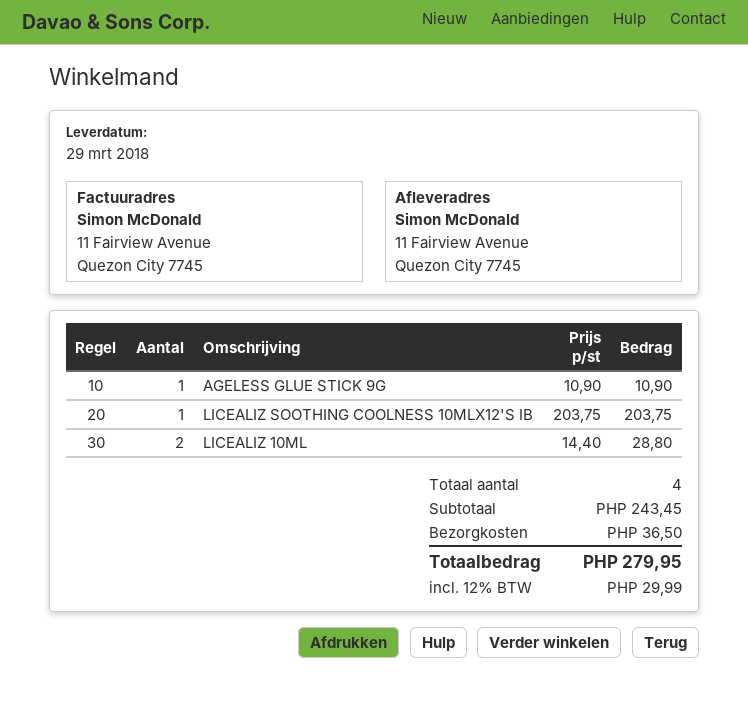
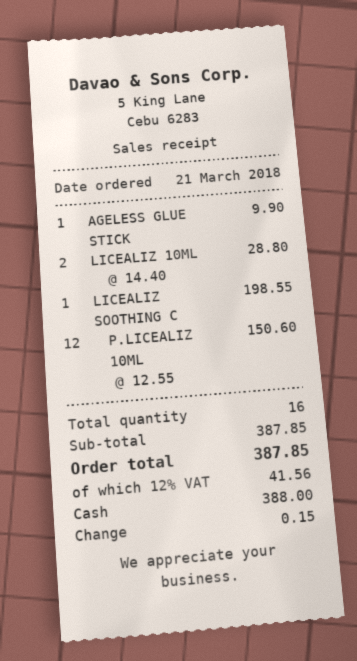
AGELESS GLUE STICK 9G: 1 x 10.90 = 10.90 -> 1 x 9.90 = 9.90
LICEALIZ SOOTHING COOLNESS 10MLX12'S IB: 1 x 203.75 = 203.75 -> 1 x 198.55 = 198.55
P.LICEALIZ 10ML: none -> 12 x 12.55 = 150.60
total quantity: 4 -> 16
subtotal: 243.45 -> 387.85
shipping: 36.50 -> none
tax: 12% = 29.99 -> 12% = 41.56
total: 279.95 -> 387.85

